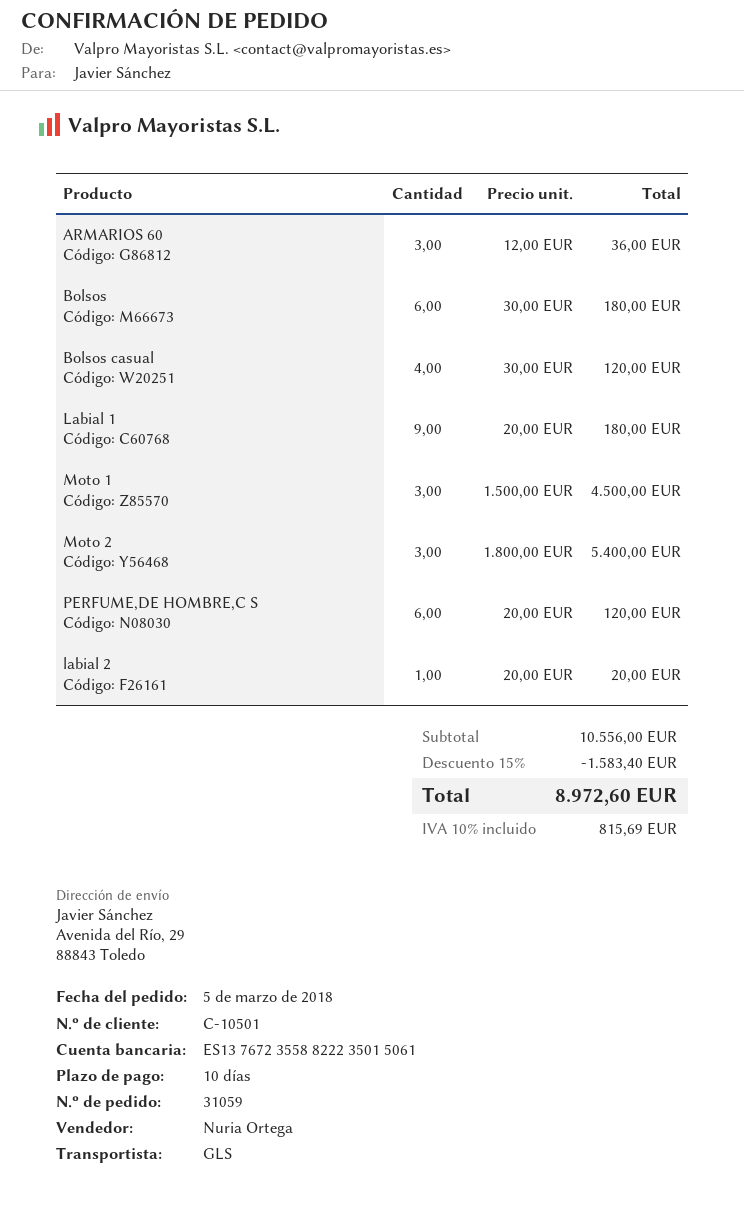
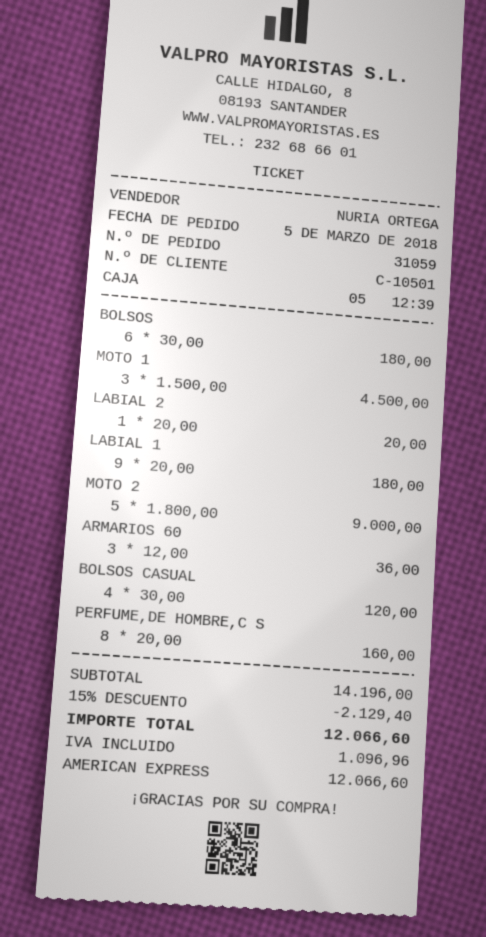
Moto 2: 3 x 1800.00 = 5400.00 -> 5 x 1800.00 = 9000.00
PERFUME,DE HOMBRE,C S: 6 x 20.00 = 120.00 -> 8 x 20.00 = 160.00
subtotal: 10556.00 -> 14196.00
discount: 15% = 1583.40 -> 15% = 2129.40
tax: 815.69 -> 1096.96
total: 8972.60 -> 12066.60

